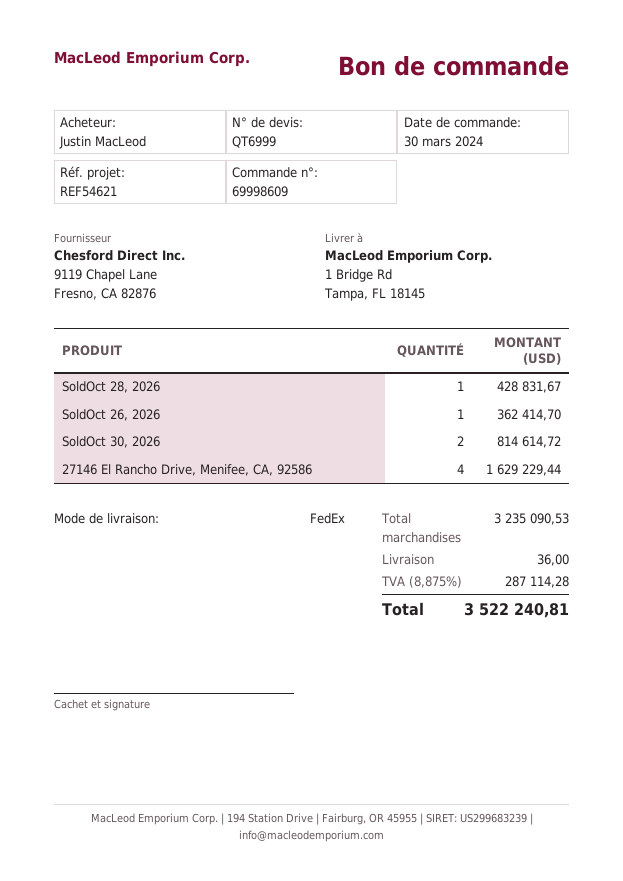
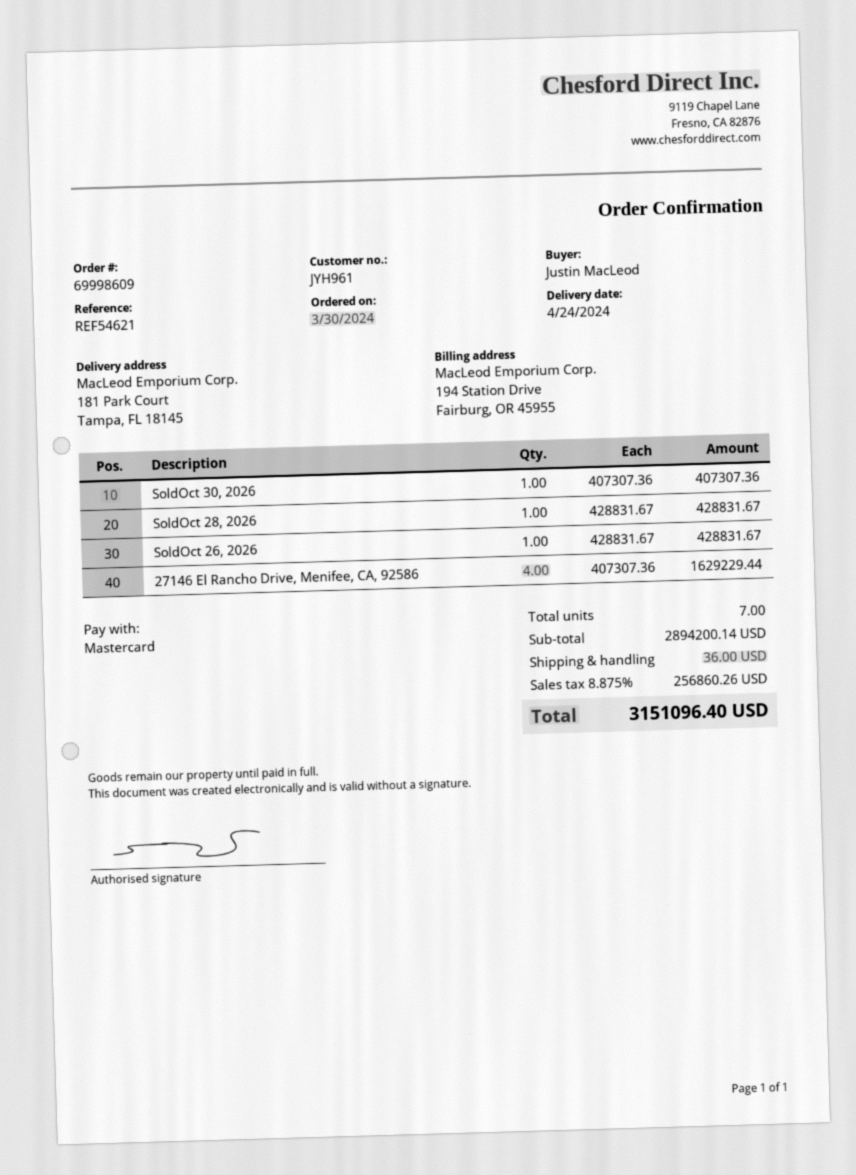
ship to: 1 Bridge Rd, Tampa, FL 18145 -> 181 Park Court, Tampa, FL 18145
SoldOct 26, 2026: 1 for 362414.70 -> 1 for 428831.67
SoldOct 30, 2026: 2 for 814614.72 -> 1 for 407307.36
subtotal: 3235090.53 -> 2894200.14
tax: 8.875% = 287114.28 -> 8.875% = 256860.26
total: 3522240.81 -> 3151096.40

